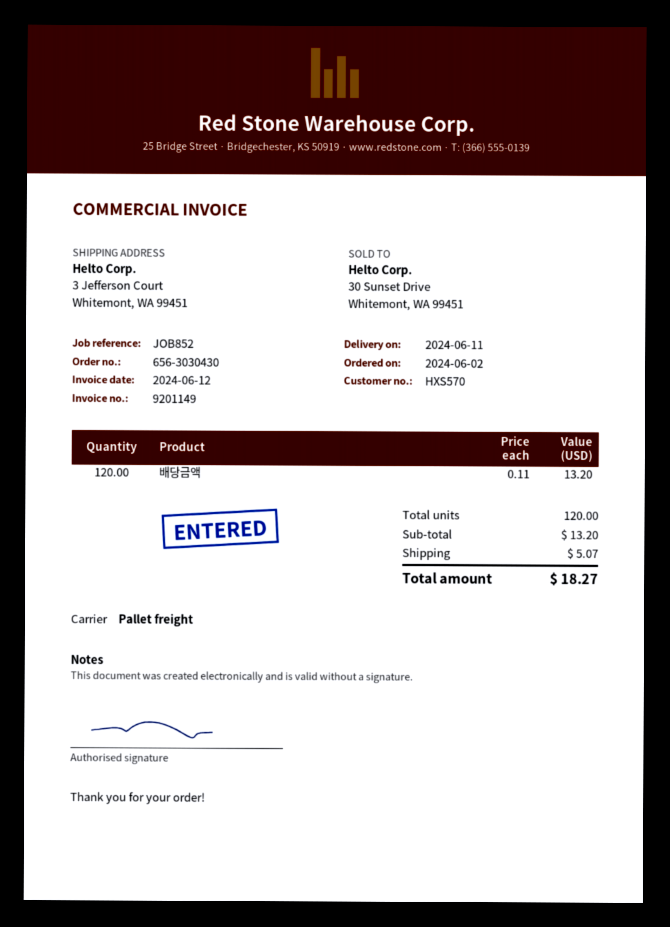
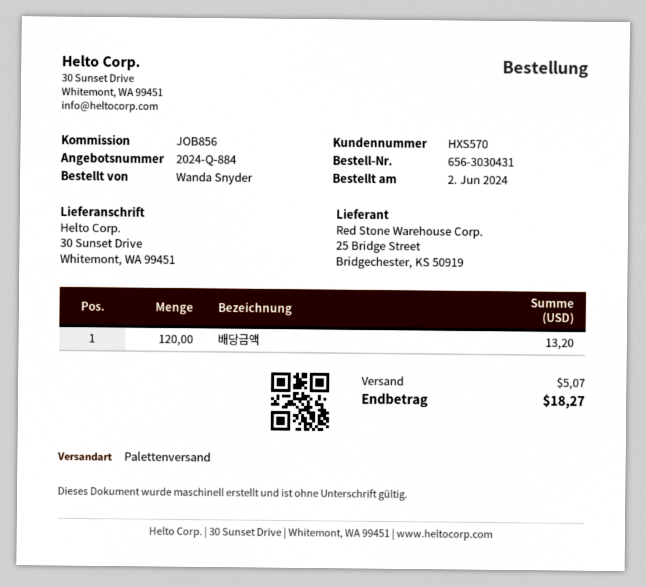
order number: 656-3030430 -> 656-3030431
reference: JOB852 -> JOB856
ship to: 3 Jefferson Court, Whitemont, WA 99451 -> 30 Sunset Drive, Whitemont, WA 99451

